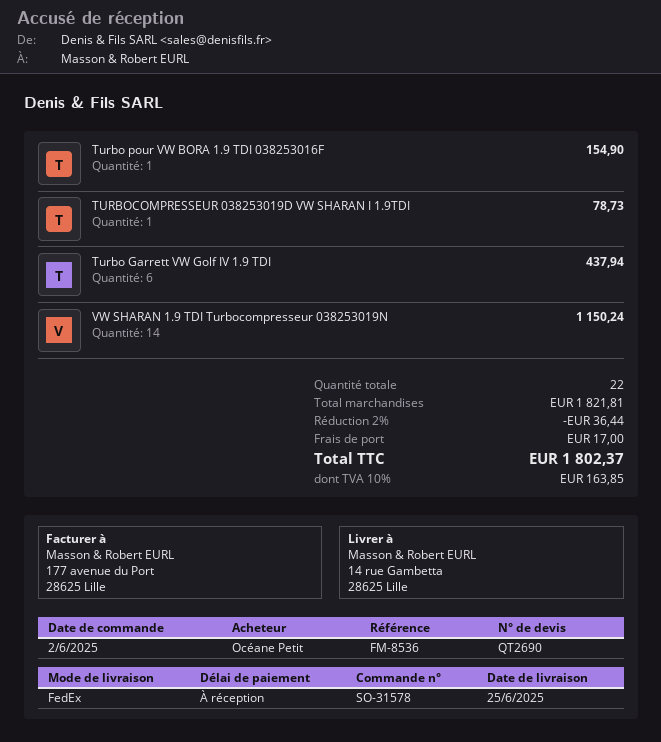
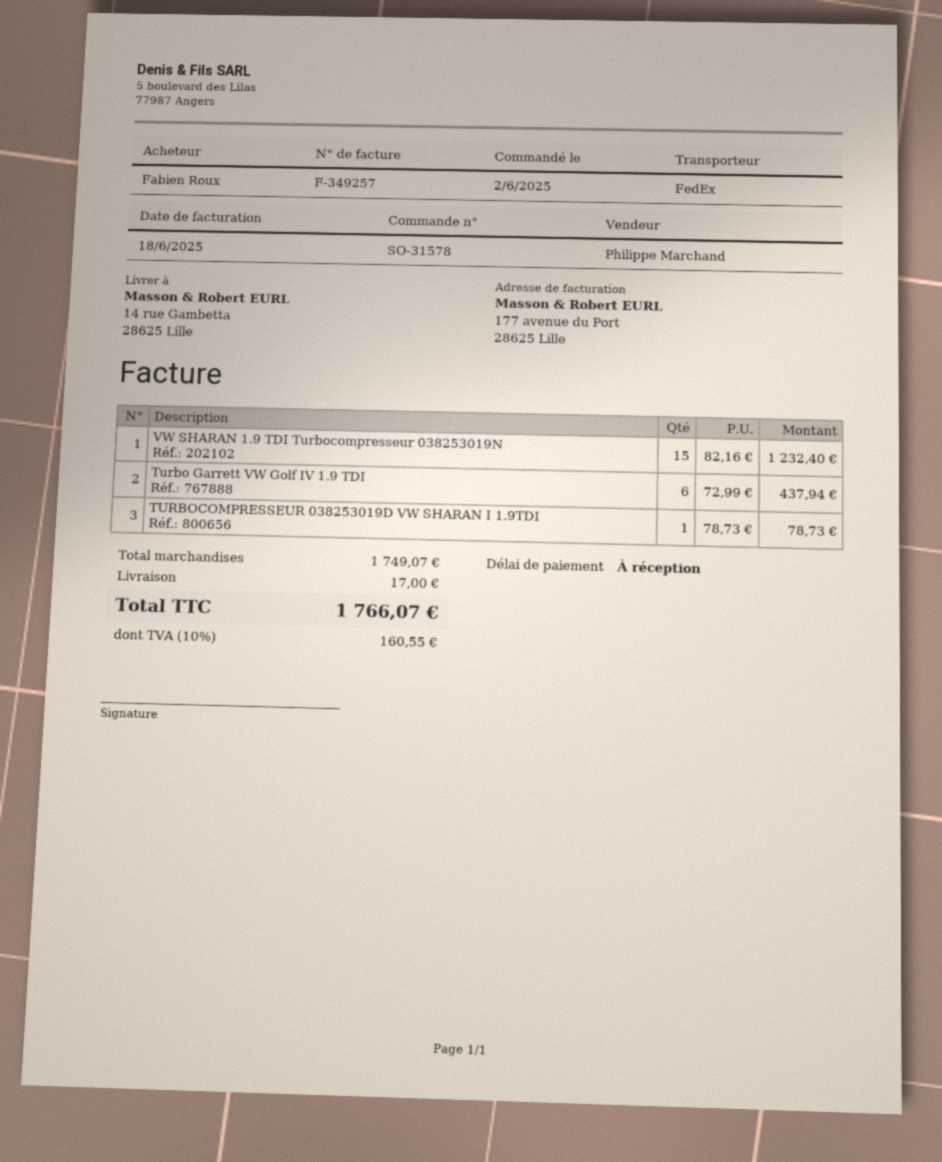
ordered by: Océane Petit -> Fabien Roux
Turbo pour VW BORA 1.9 TDI 038253016F: 1 for 154.90 -> none
VW SHARAN 1.9 TDI Turbocompresseur 038253019N: 14 for 1150.24 -> 15 for 1232.40
subtotal: 1821.81 -> 1749.07
discount: 2% = 36.44 -> none
tax: 10% = 163.85 -> 10% = 160.55
total: 1802.37 -> 1766.07

